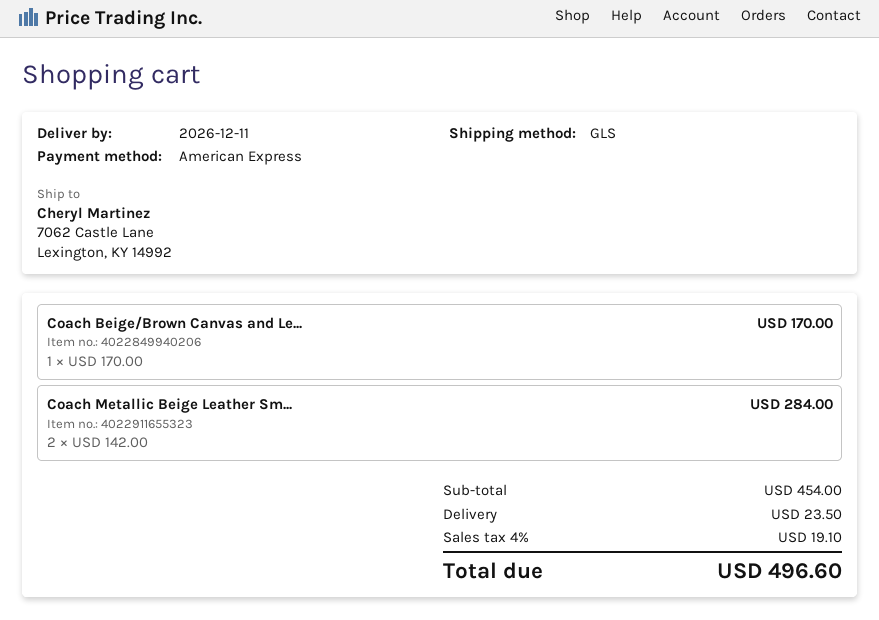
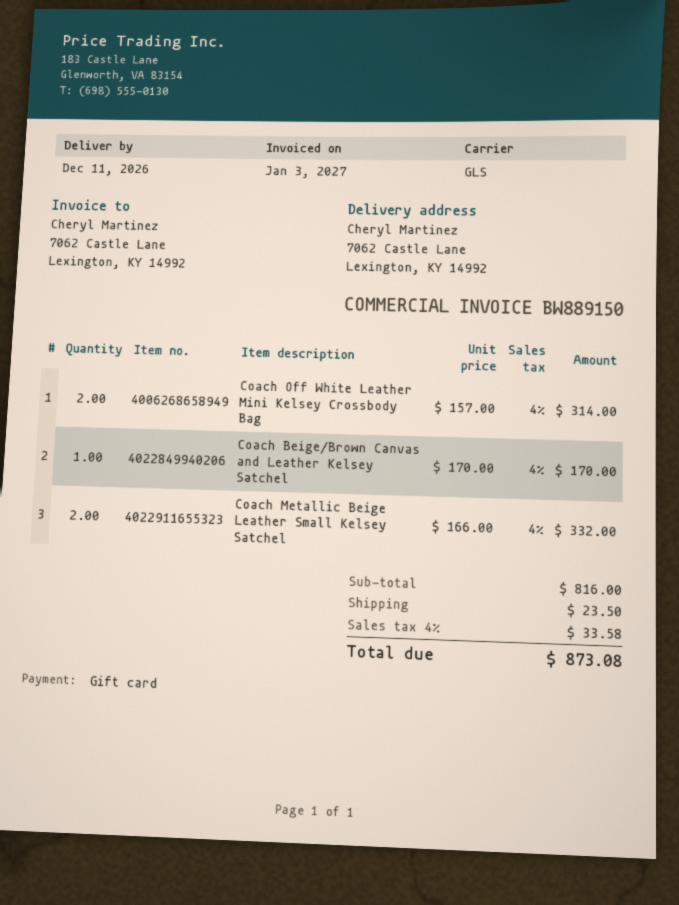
payment method: American Express -> gift card
Coach Metallic Beige Leather Sm...: 2 x 142.00 = 284.00 -> 2 x 166.00 = 332.00
Coach Off White Leather Mini Kelsey Crossbody Bag: none -> 2 x 157.00 = 314.00
subtotal: 454.00 -> 816.00
tax: 4% = 19.10 -> 4% = 33.58
total: 496.60 -> 873.08

